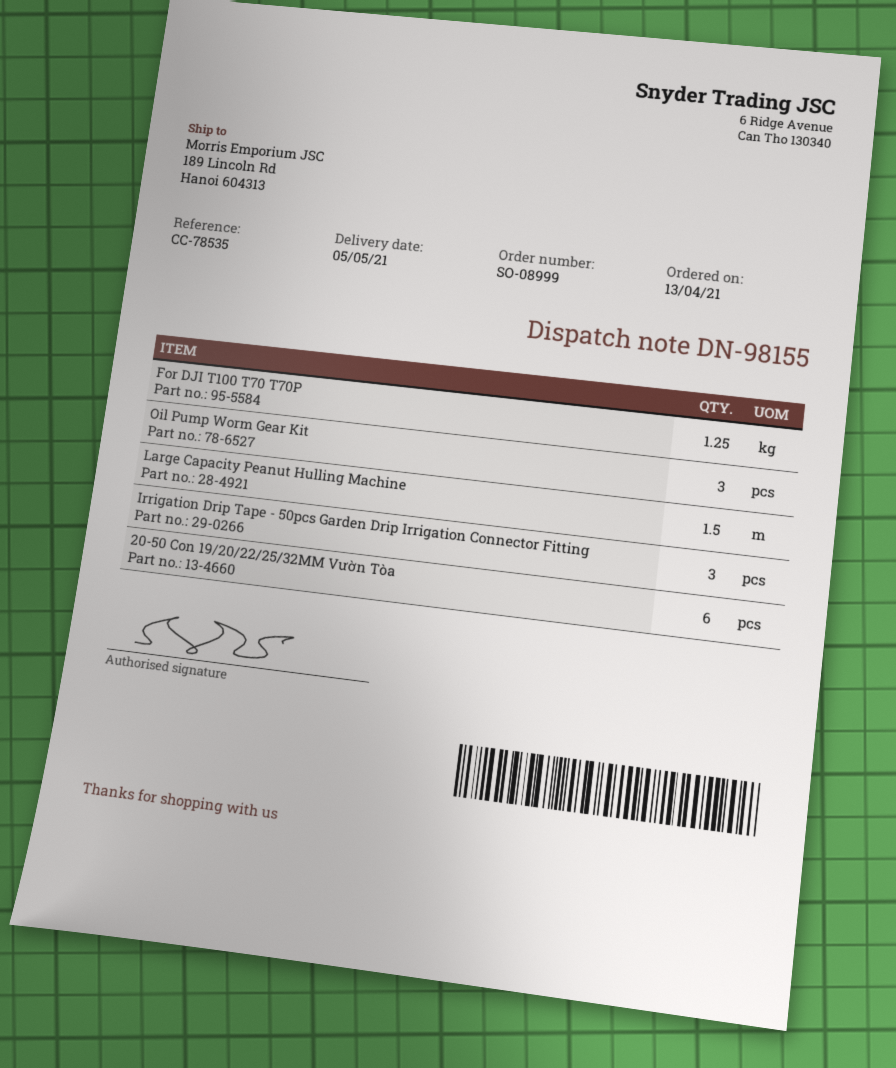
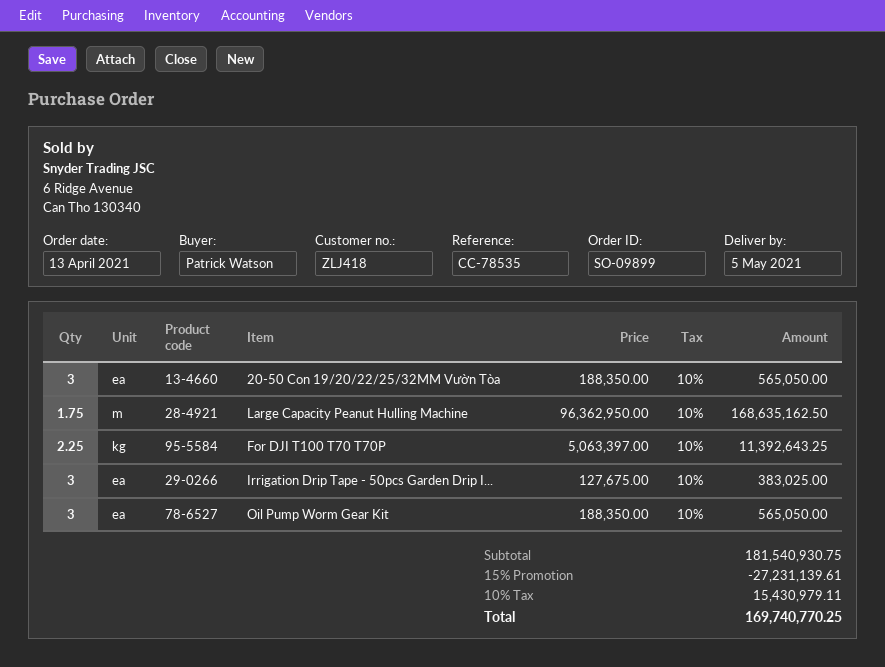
order number: SO-08999 -> SO-09899
For DJI T100 T70 T70P: 1.25 -> 2.25
Large Capacity Peanut Hulling Machine: 1.5 -> 1.75
20-50 Con 19/20/22/25/32MM Vườn Tòa: 6 -> 3

